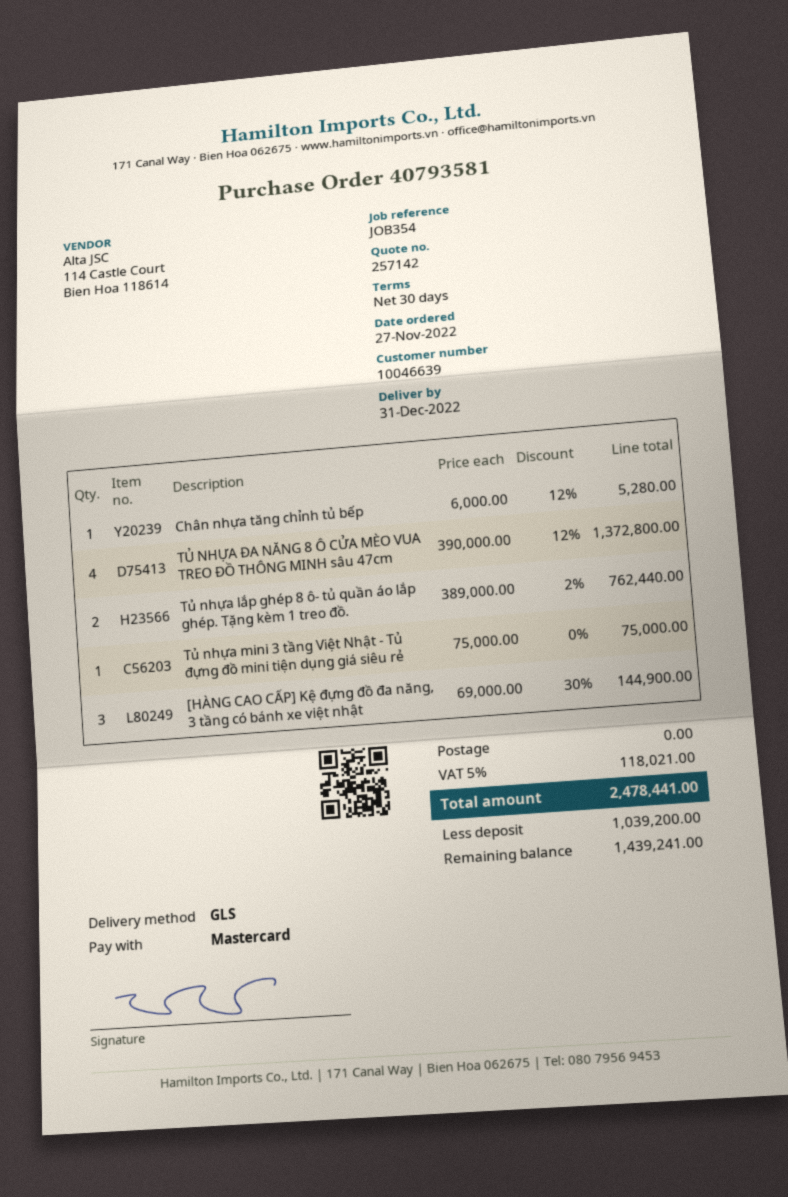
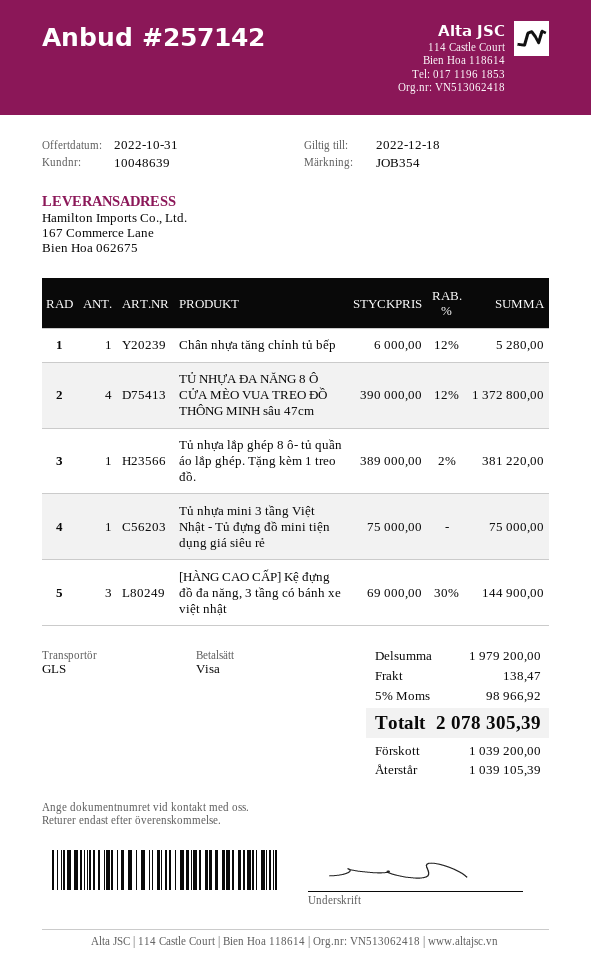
customer number: 10046639 -> 10048639
payment method: Mastercard -> Visa
Tủ nhựa lắp ghép 8 ô- tủ quần áo lắp ghép. Tặng kèm 1 treo đồ.: 2 x 389000.00 - 2% = 762440.00 -> 1 x 389000.00 - 2% = 381220.00
shipping: 0.00 -> 138.47
tax: 5% = 118021.00 -> 5% = 98966.92
total: 2478441.00 -> 2078305.39
balance: 1439241.00 -> 1039105.39

